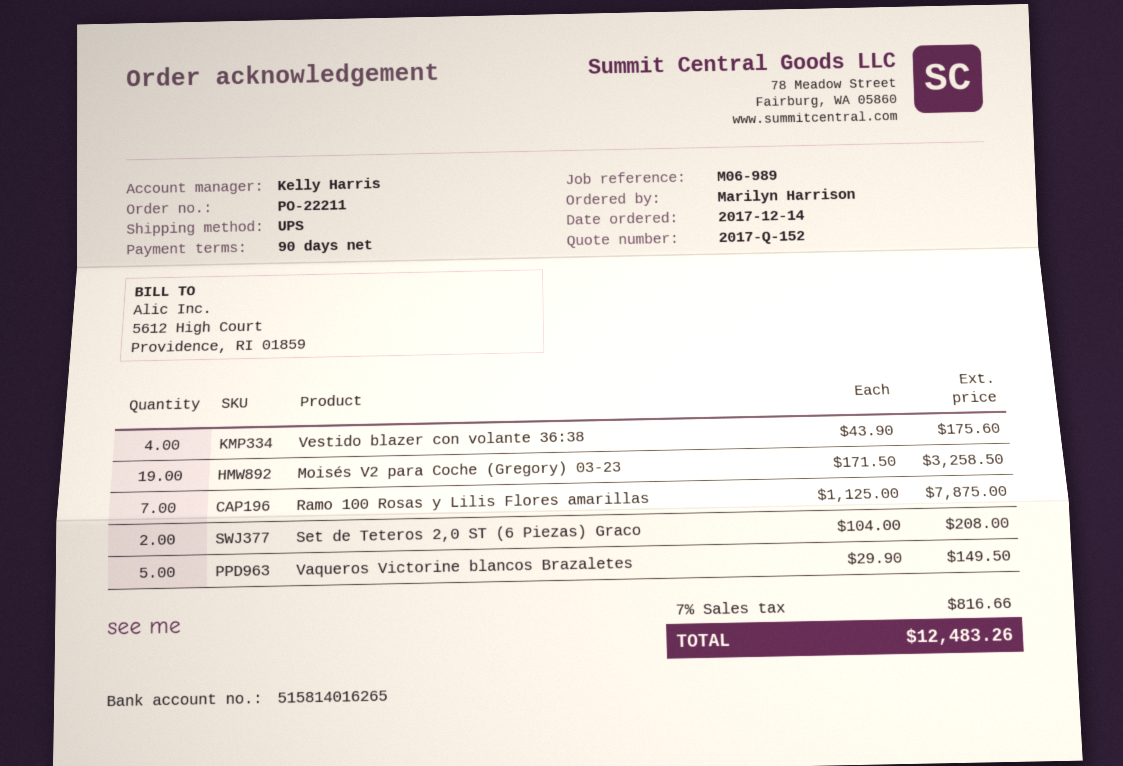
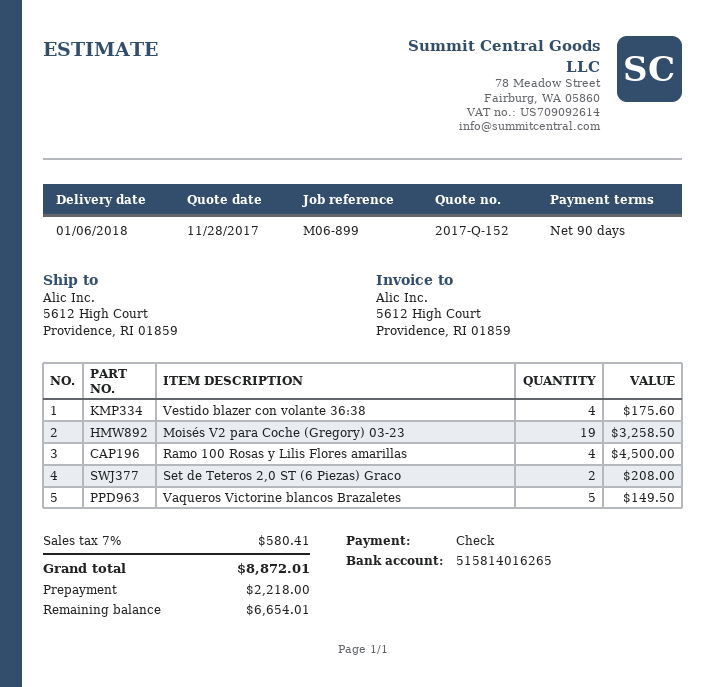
reference: M06-989 -> M06-899
Ramo 100 Rosas y Lilis Flores amarillas: 7 for 7875.00 -> 4 for 4500.00
tax: 7% = 816.66 -> 7% = 580.41
total: 12483.26 -> 8872.01

